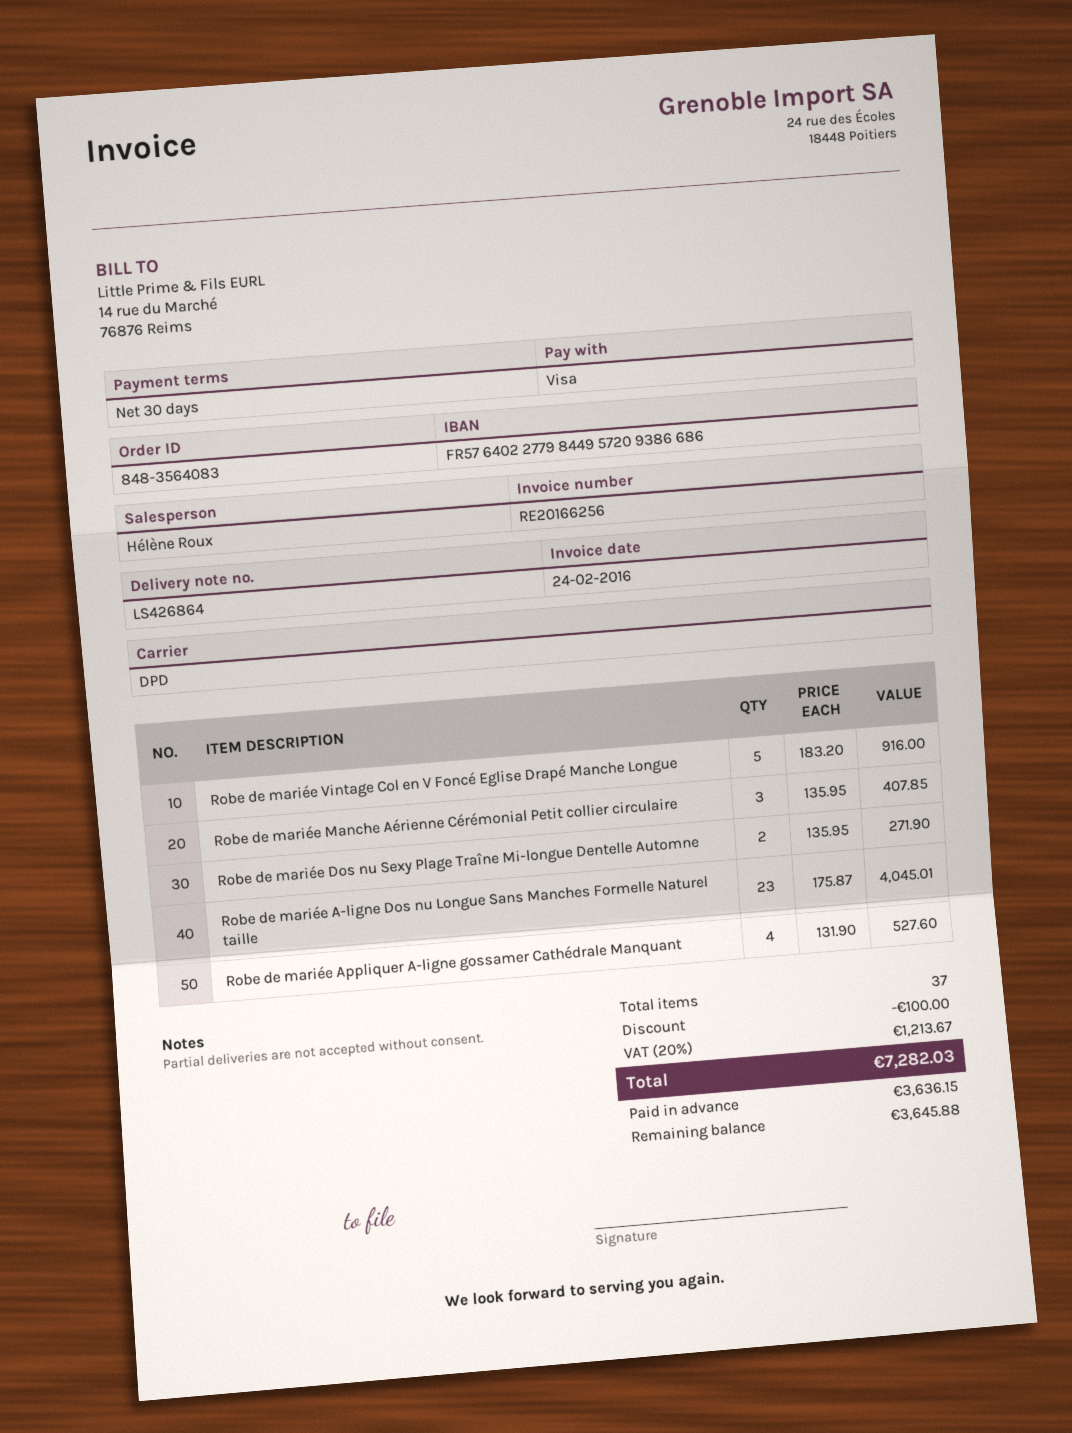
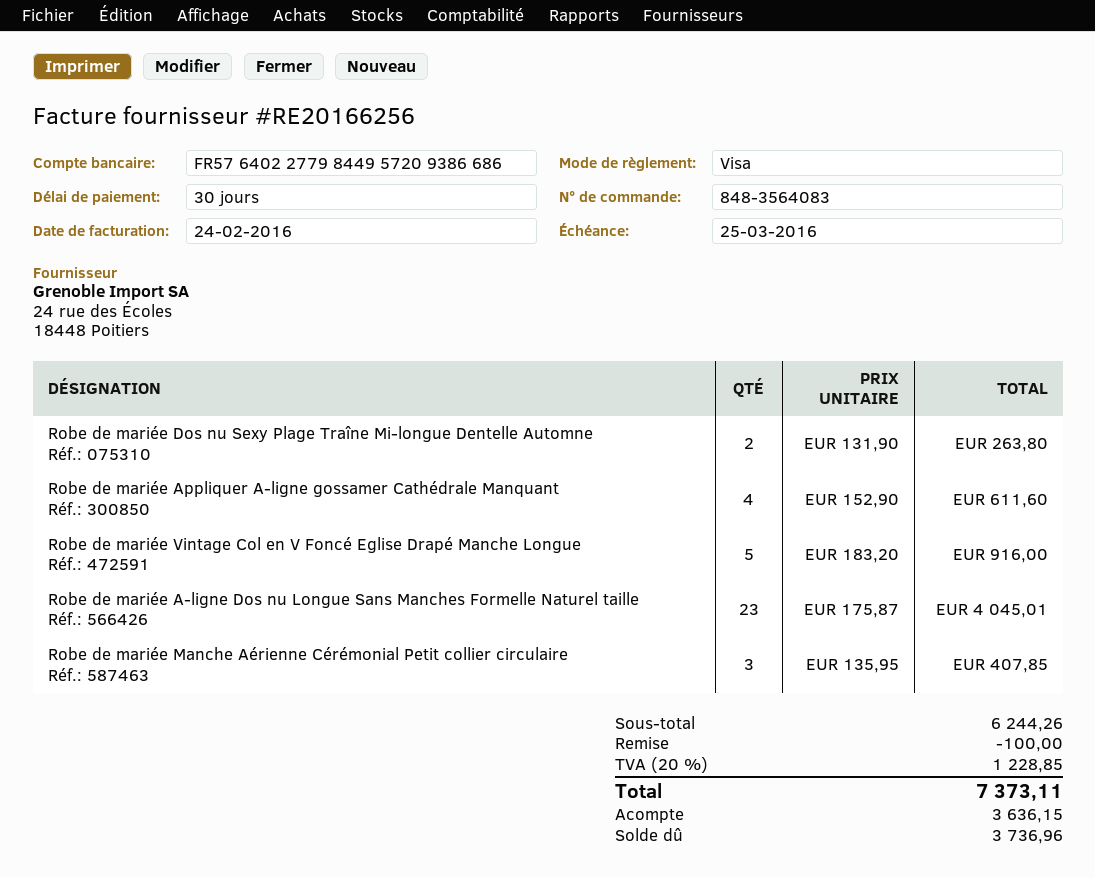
Robe de mariée Dos nu Sexy Plage Traîne Mi-longue Dentelle Automne: 2 x 135.95 = 271.90 -> 2 x 131.90 = 263.80
Robe de mariée Appliquer A-ligne gossamer Cathédrale Manquant: 4 x 131.90 = 527.60 -> 4 x 152.90 = 611.60
tax: 20% = 1213.67 -> 20% = 1228.85
total: 7282.03 -> 7373.11
balance: 3645.88 -> 3736.96

